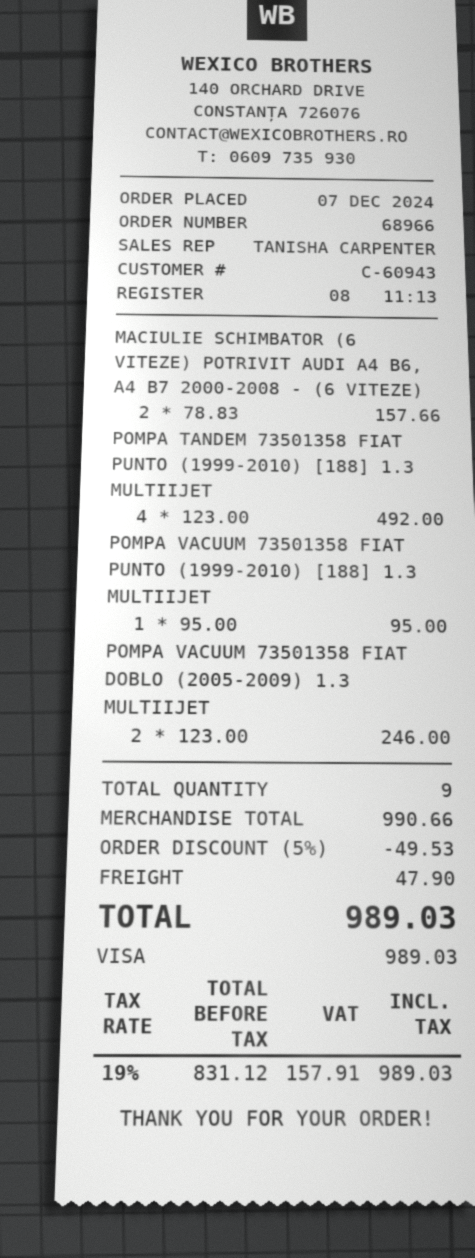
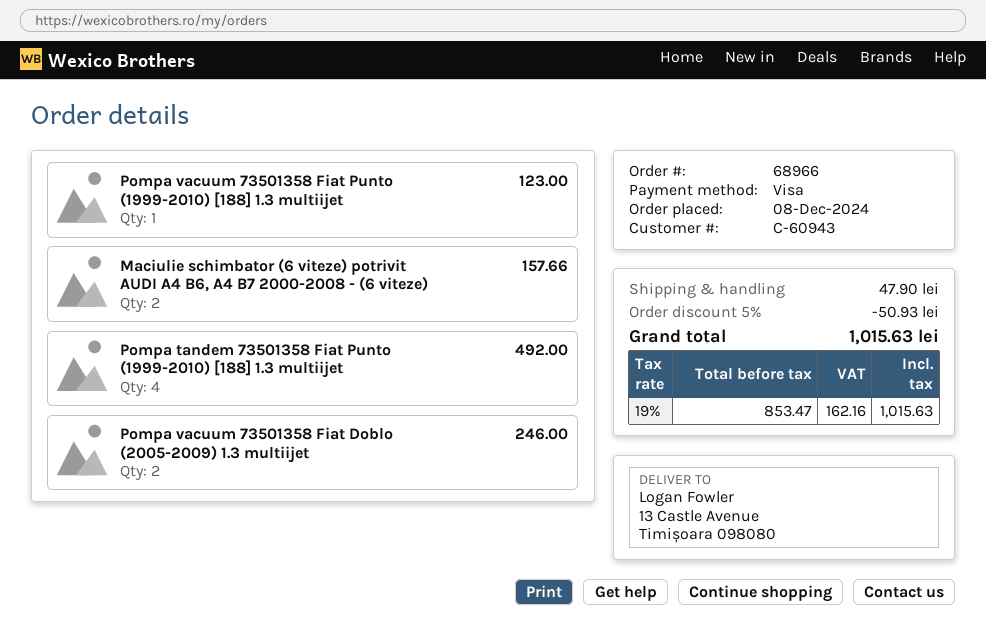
order date: 2024-12-07 -> 2024-12-08
POMPA VACUUM 73501358 FIAT PUNTO (1999-2010) [188] 1.3 MULTIIJET: 1 for 95.00 -> 1 for 123.00
discount: 5% = 49.53 -> 5% = 50.93
net: 831.12 -> 853.47
tax: 19% = 157.91 -> 19% = 162.16
total: 989.03 -> 1015.63

